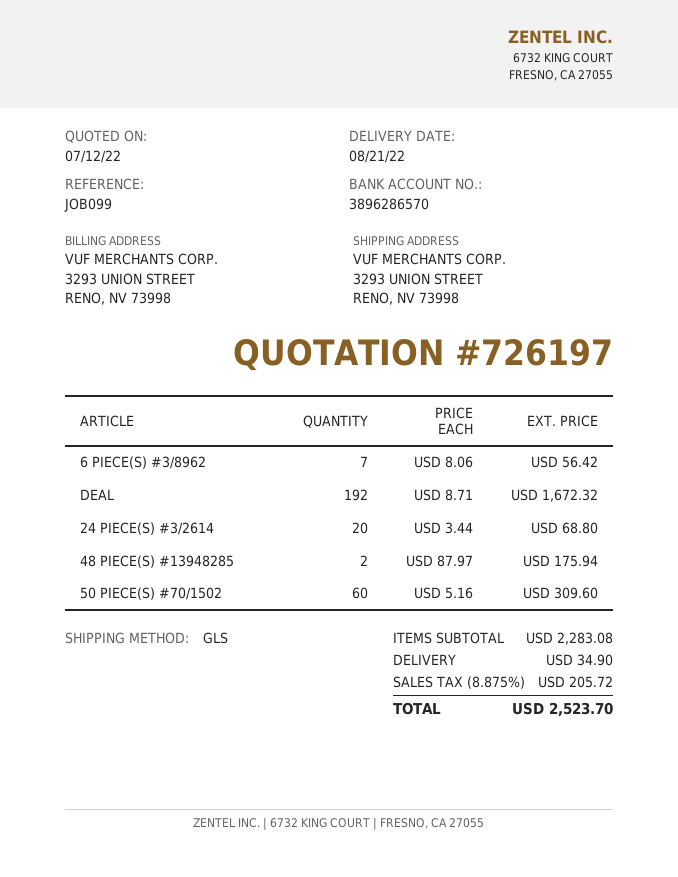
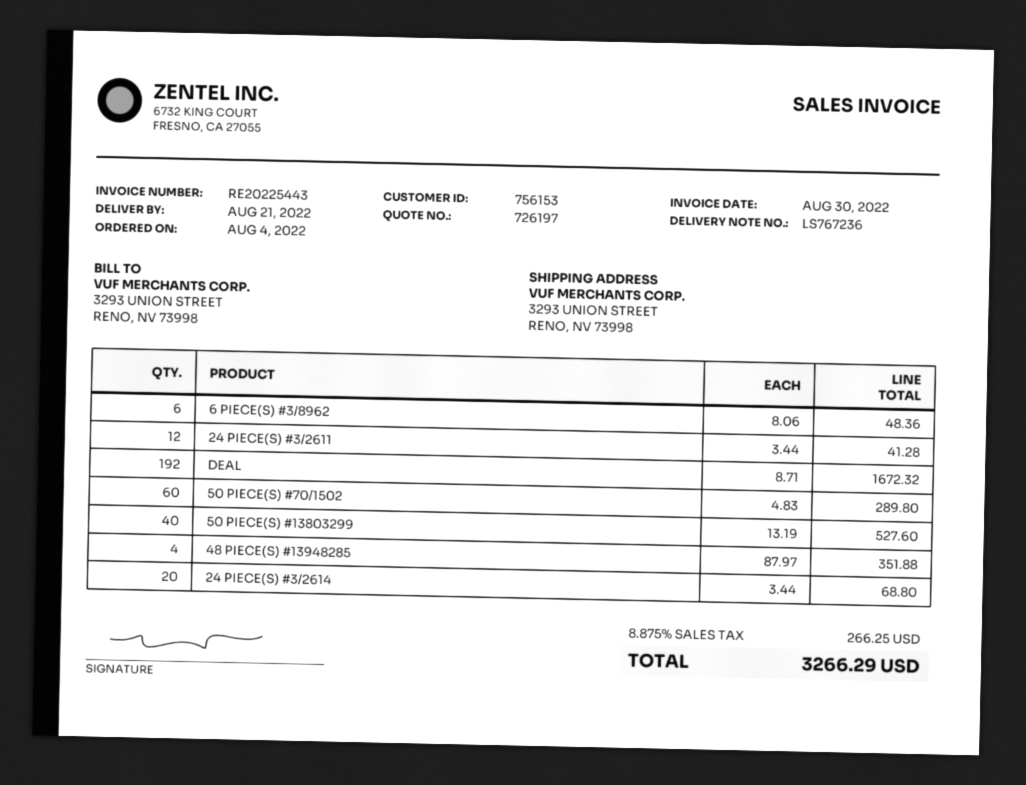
6 PIECE(S) #3/8962: 7 x 8.06 = 56.42 -> 6 x 8.06 = 48.36
48 PIECE(S) #13948285: 2 x 87.97 = 175.94 -> 4 x 87.97 = 351.88
50 PIECE(S) #70/1502: 60 x 5.16 = 309.60 -> 60 x 4.83 = 289.80
24 PIECE(S) #3/2611: none -> 12 x 3.44 = 41.28
50 PIECE(S) #13803299: none -> 40 x 13.19 = 527.60
shipping: 34.90 -> none
tax: 8.875% = 205.72 -> 8.875% = 266.25
total: 2523.70 -> 3266.29

